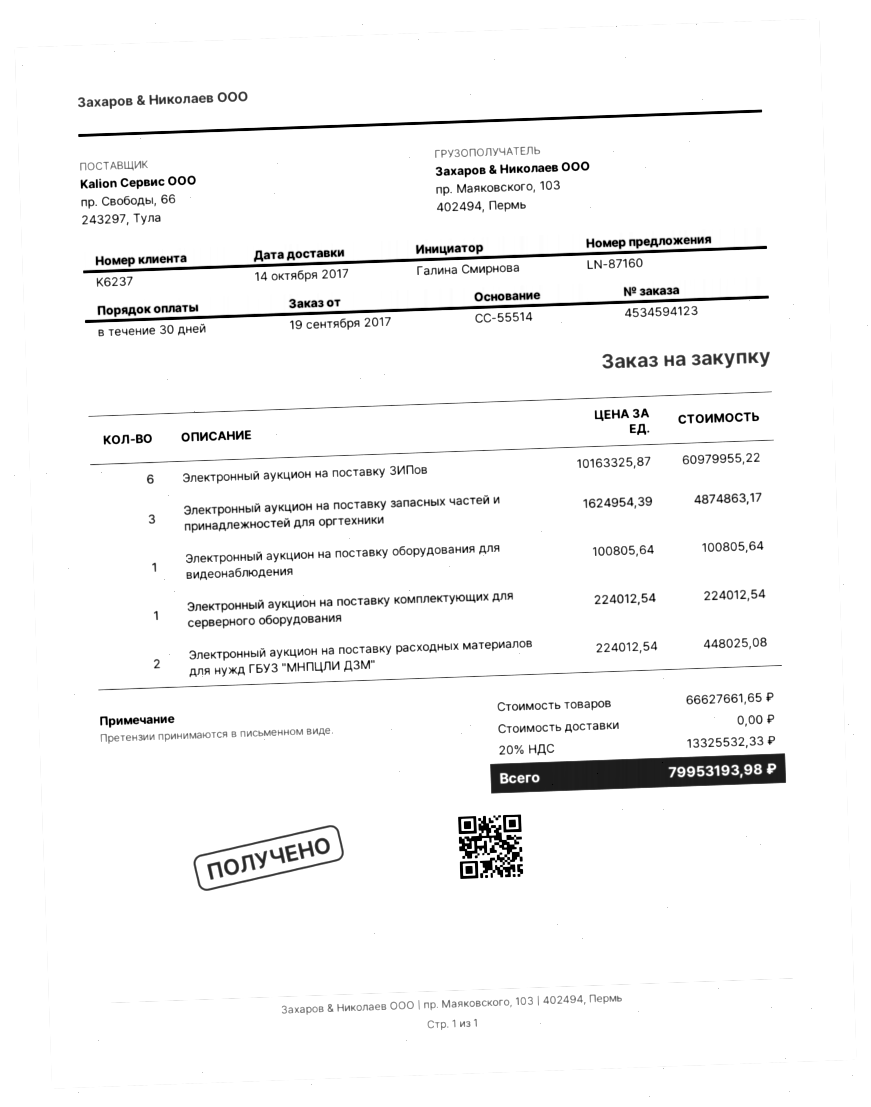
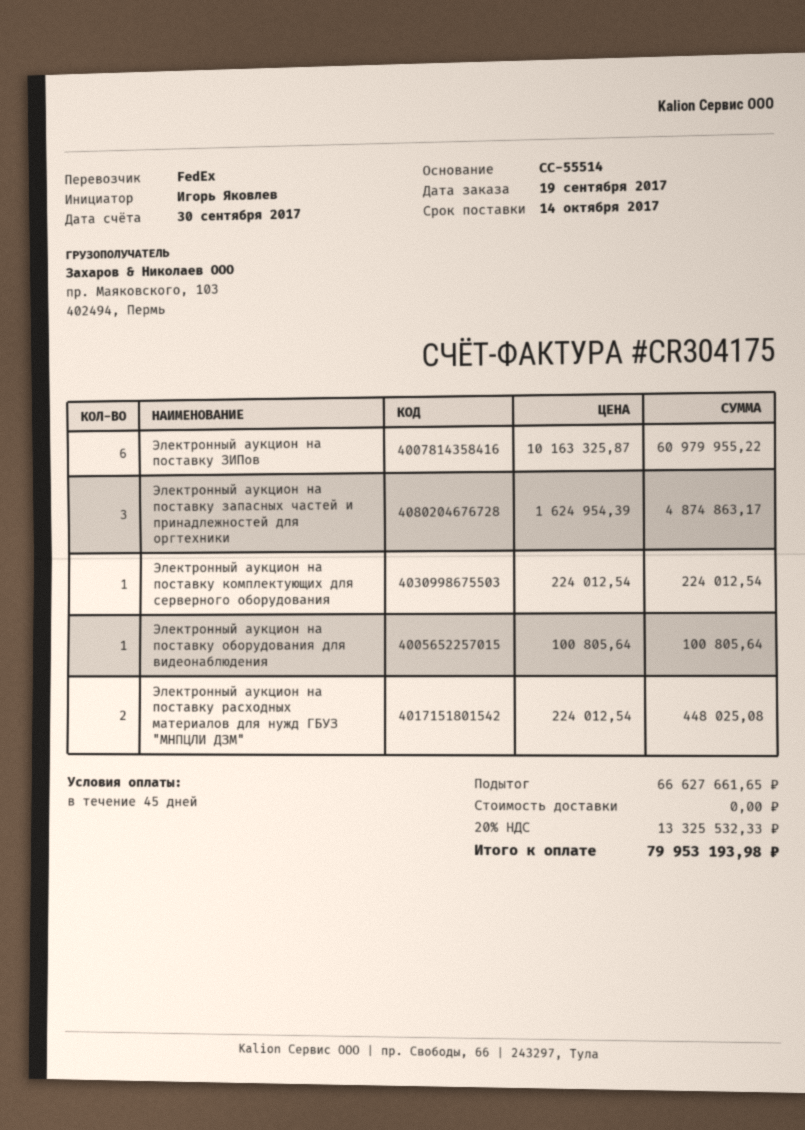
payment terms: 30 days -> 45 days
ordered by: Галина Смирнова -> Игорь Яковлев

